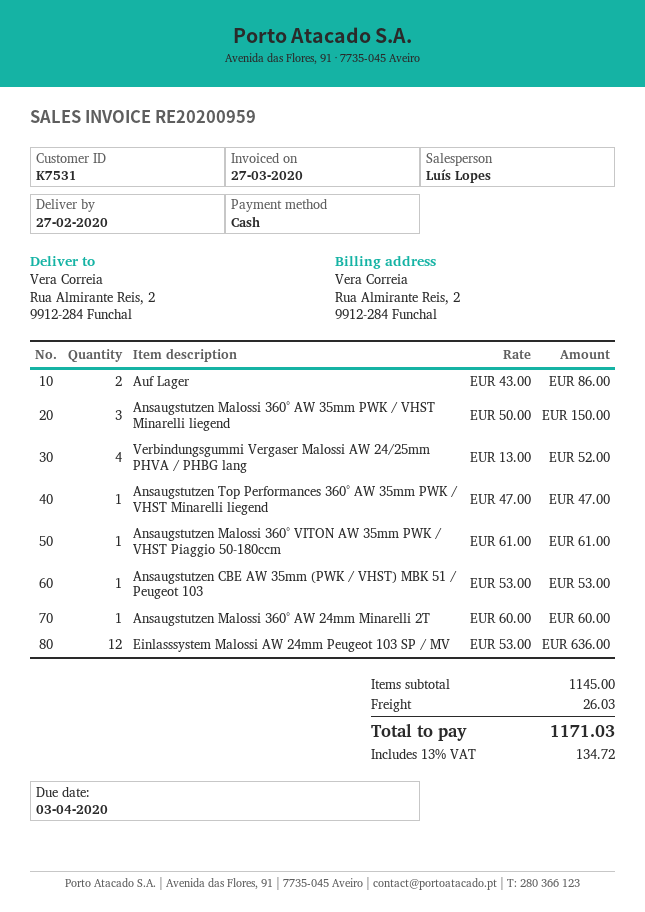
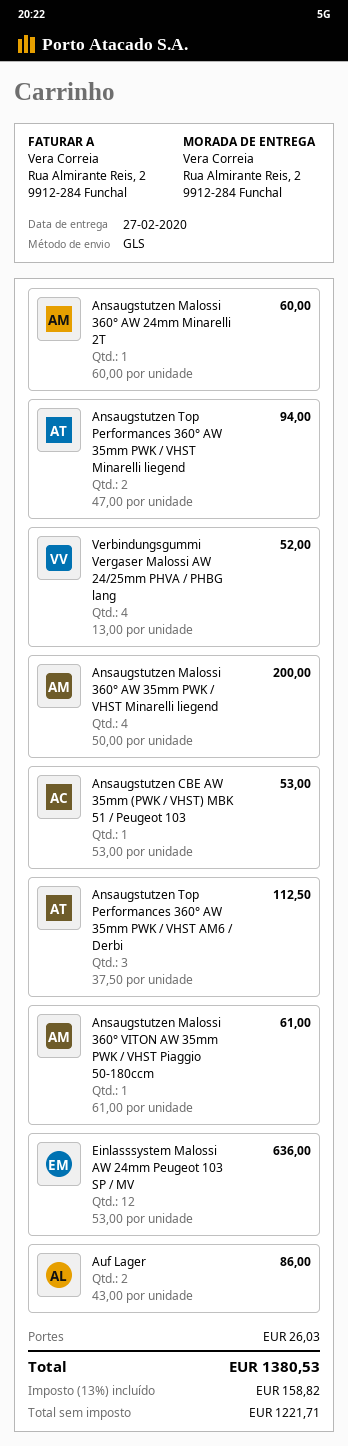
Ansaugstutzen Malossi 360° AW 35mm PWK / VHST Minarelli liegend: 3 x 50.00 = 150.00 -> 4 x 50.00 = 200.00
Ansaugstutzen Top Performances 360° AW 35mm PWK / VHST Minarelli liegend: 1 x 47.00 = 47.00 -> 2 x 47.00 = 94.00
Ansaugstutzen Top Performances 360° AW 35mm PWK / VHST AM6 / Derbi: none -> 3 x 37.50 = 112.50
tax: 13% = 134.72 -> 13% = 158.82
total: 1171.03 -> 1380.53

